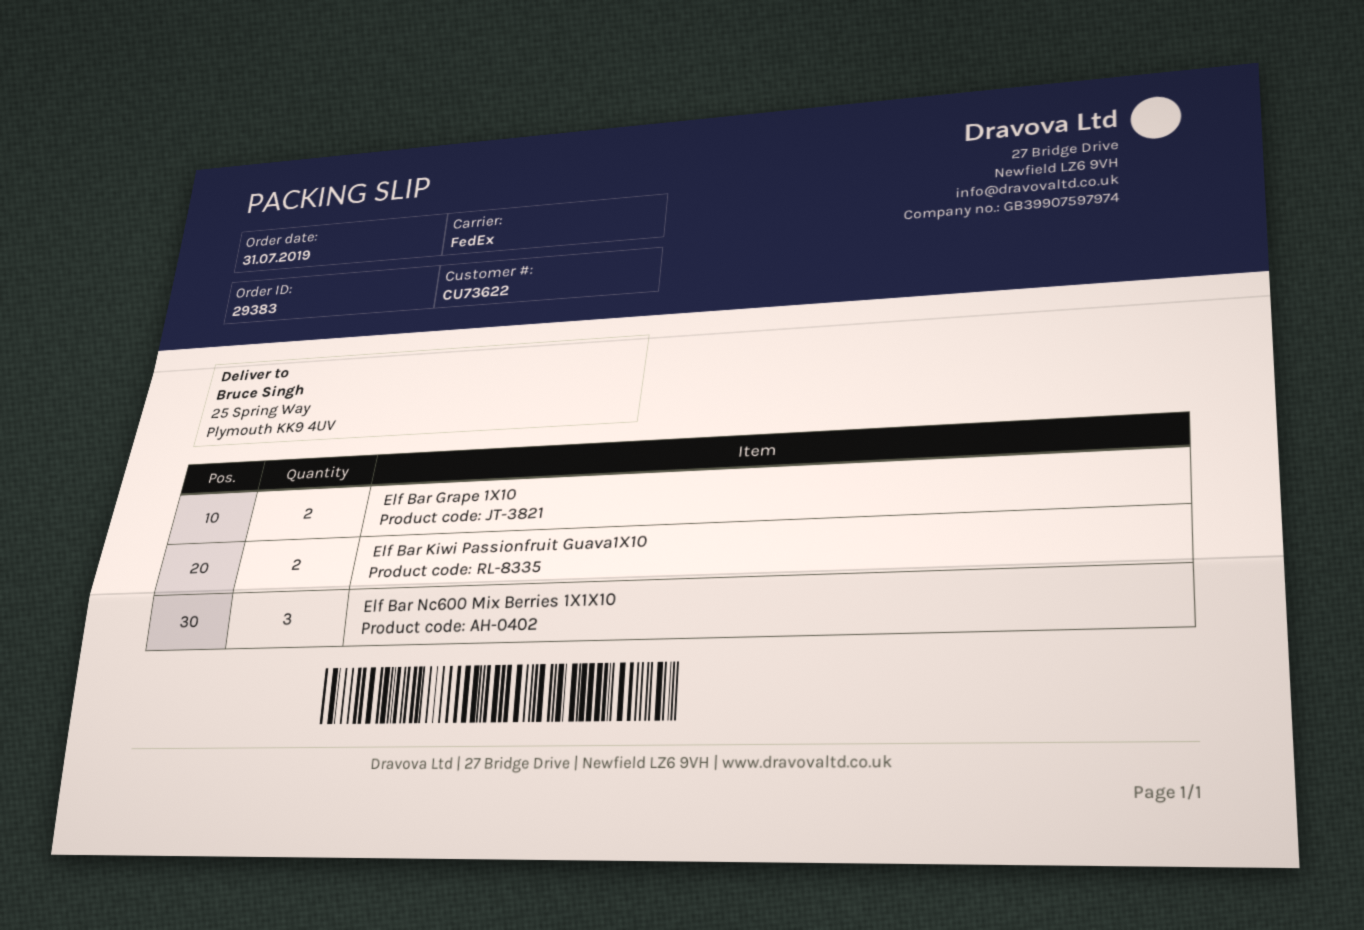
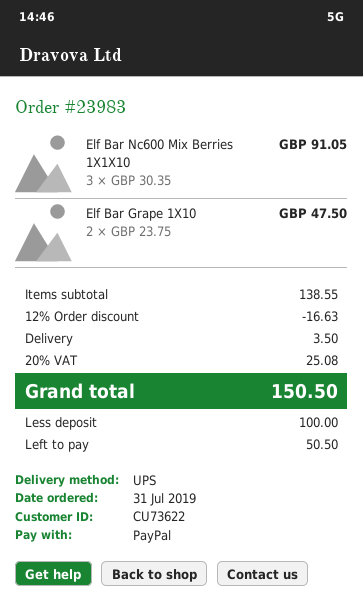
order number: 29383 -> 23983
shipping method: FedEx -> UPS
Elf Bar Kiwi Passionfruit Guava1X10: 2 -> none

